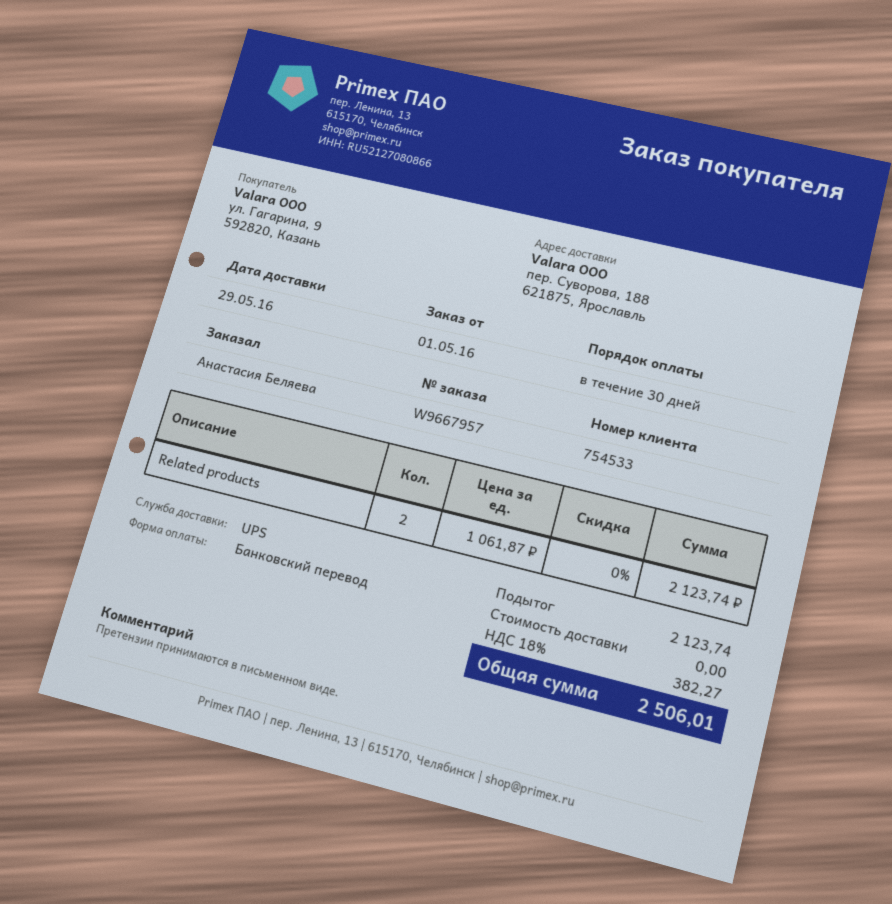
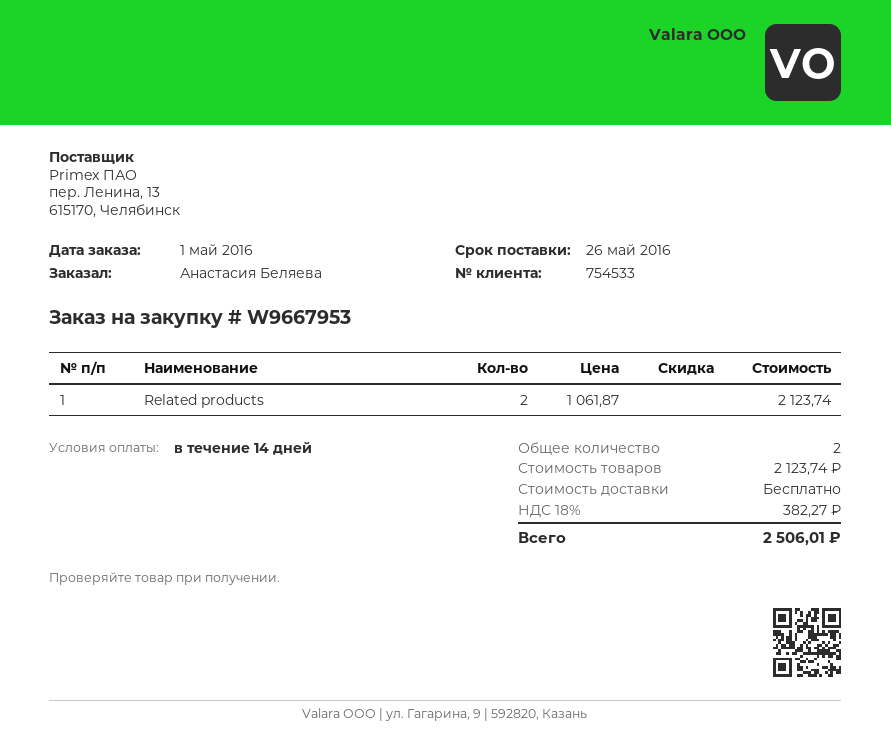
order number: W9667957 -> W9667953
delivery date: 2016-05-29 -> 2016-05-26
payment terms: 30 days -> 14 days

